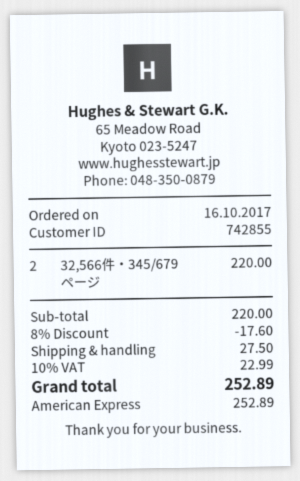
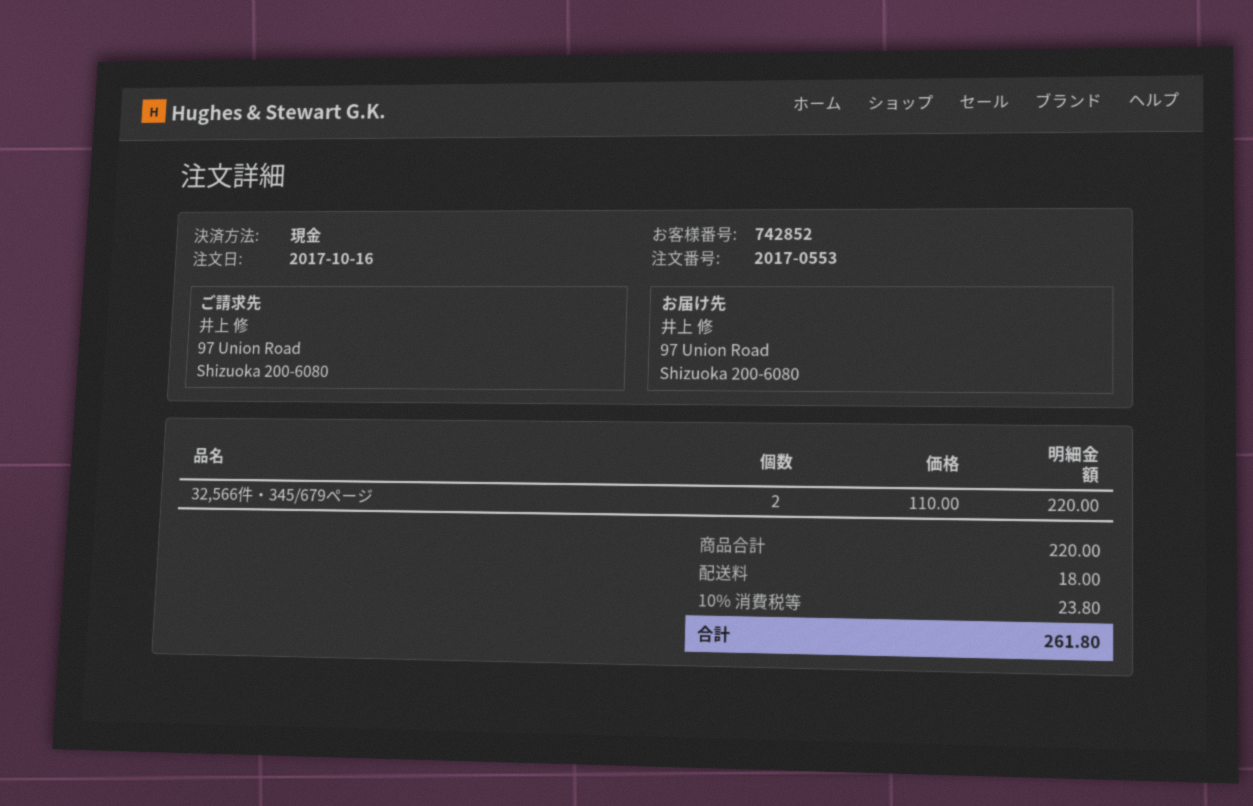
customer number: 742855 -> 742852
payment method: American Express -> cash
discount: 8% = 17.60 -> none
shipping: 27.50 -> 18.00
tax: 10% = 22.99 -> 10% = 23.80
total: 252.89 -> 261.80

